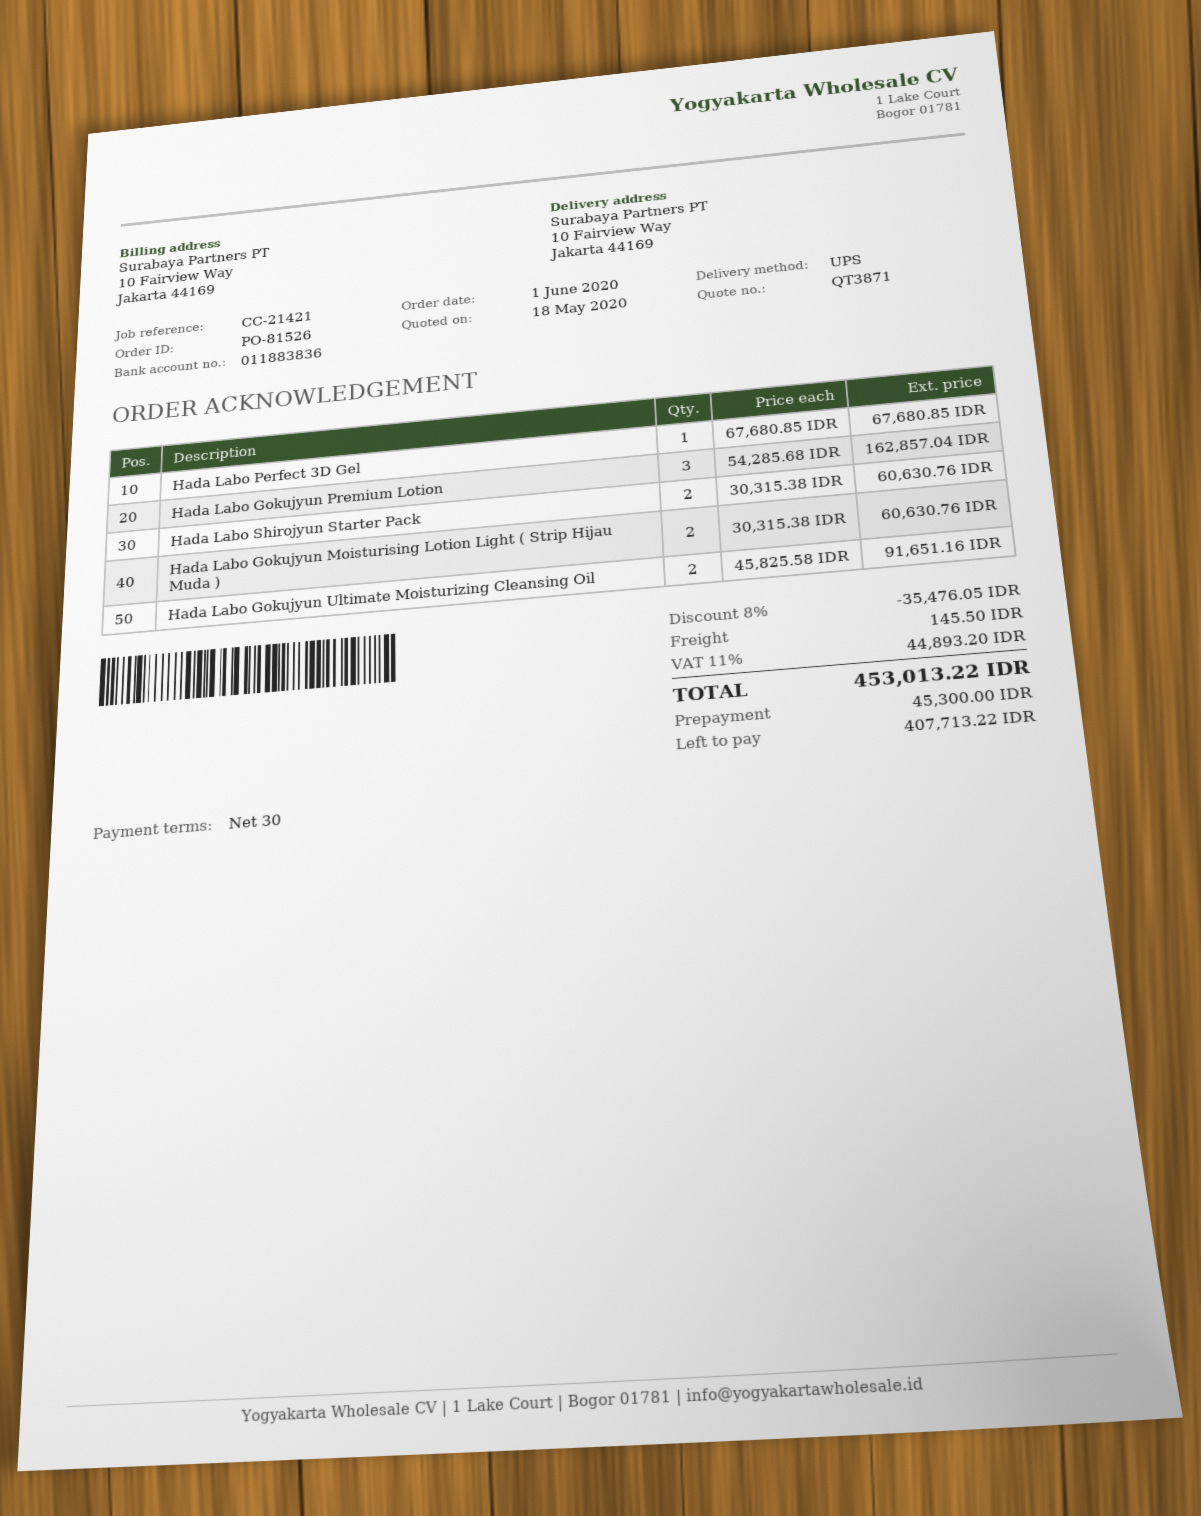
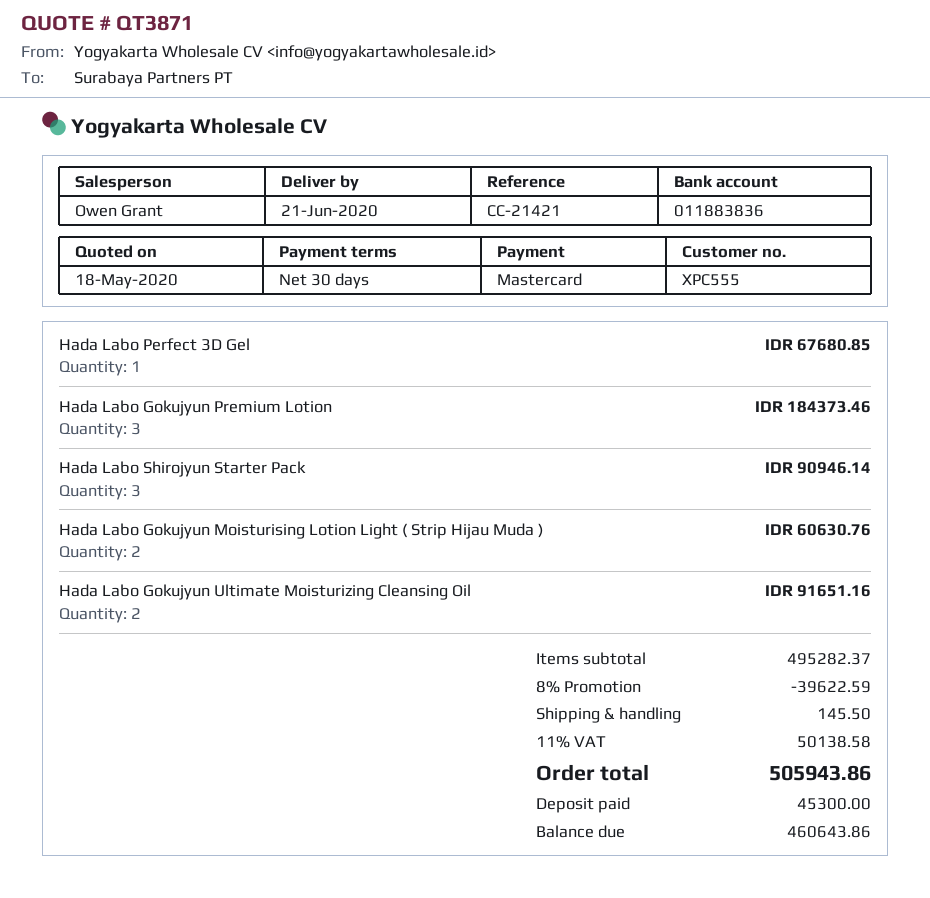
Hada Labo Gokujyun Premium Lotion: 3 for 162857.04 -> 3 for 184373.46
Hada Labo Shirojyun Starter Pack: 2 for 60630.76 -> 3 for 90946.14
discount: 8% = 35476.05 -> 8% = 39622.59
tax: 11% = 44893.20 -> 11% = 50138.58
total: 453013.22 -> 505943.86
balance: 407713.22 -> 460643.86

